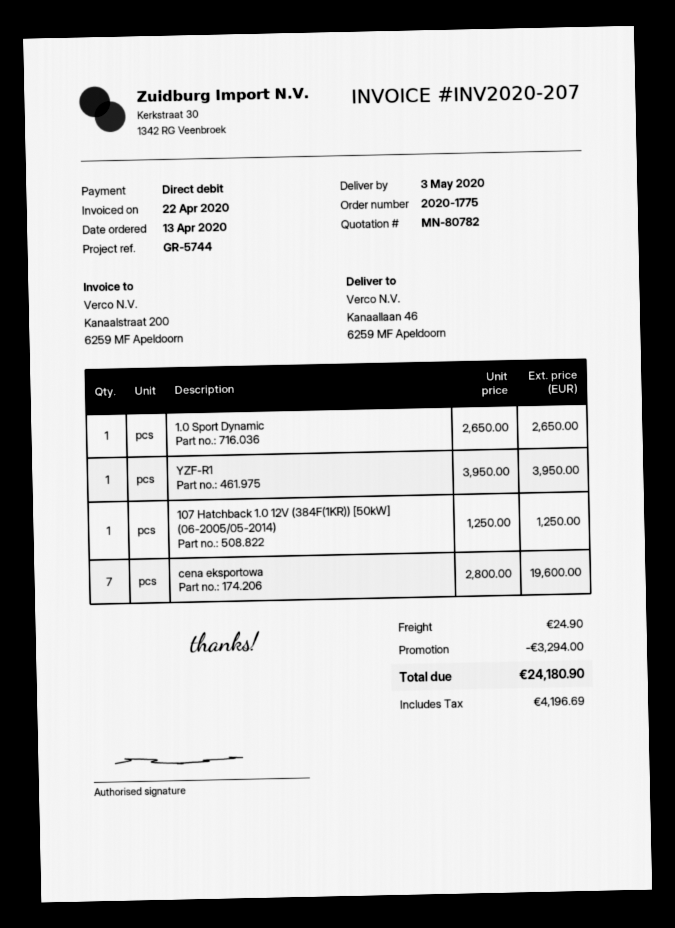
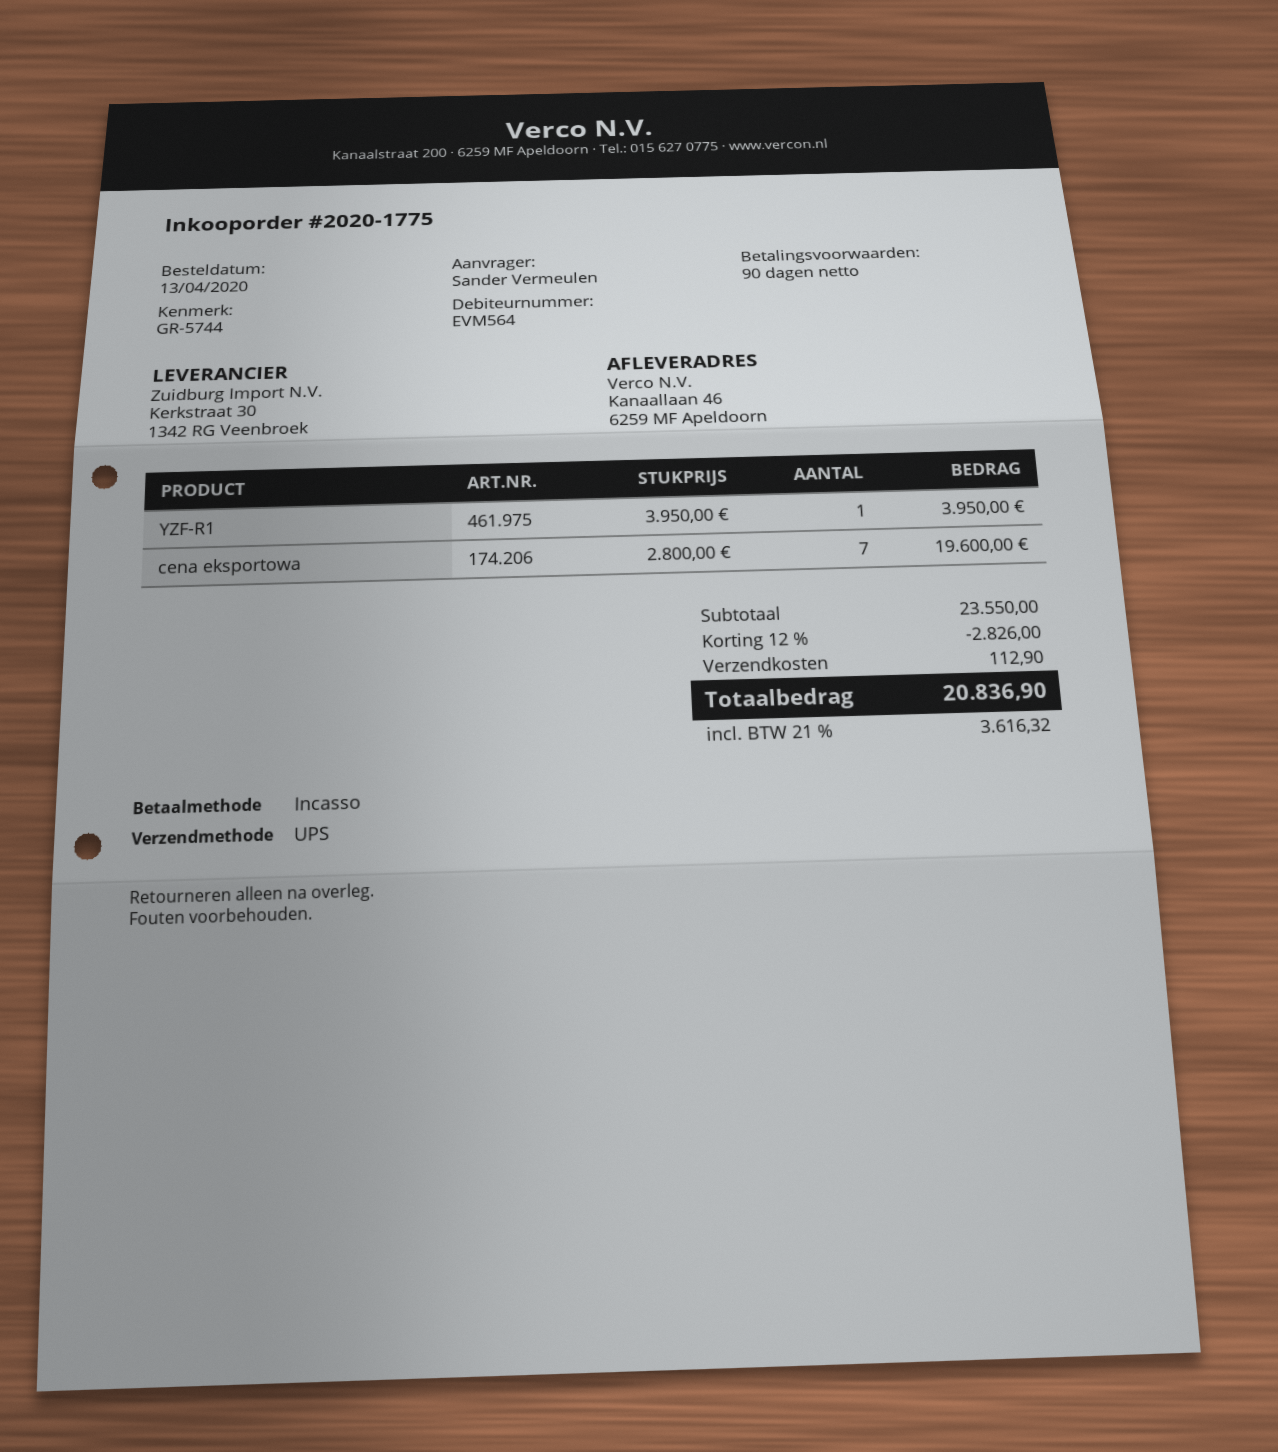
1.0 Sport Dynamic: 1 x 2650.00 = 2650.00 -> none
107 Hatchback 1.0 12V (384F(1KR)) [50kW] (06-2005/05-2014): 1 x 1250.00 = 1250.00 -> none
discount: 3294.00 -> 2826.00
shipping: 24.90 -> 112.90
tax: 4196.69 -> 3616.32
total: 24180.90 -> 20836.90

